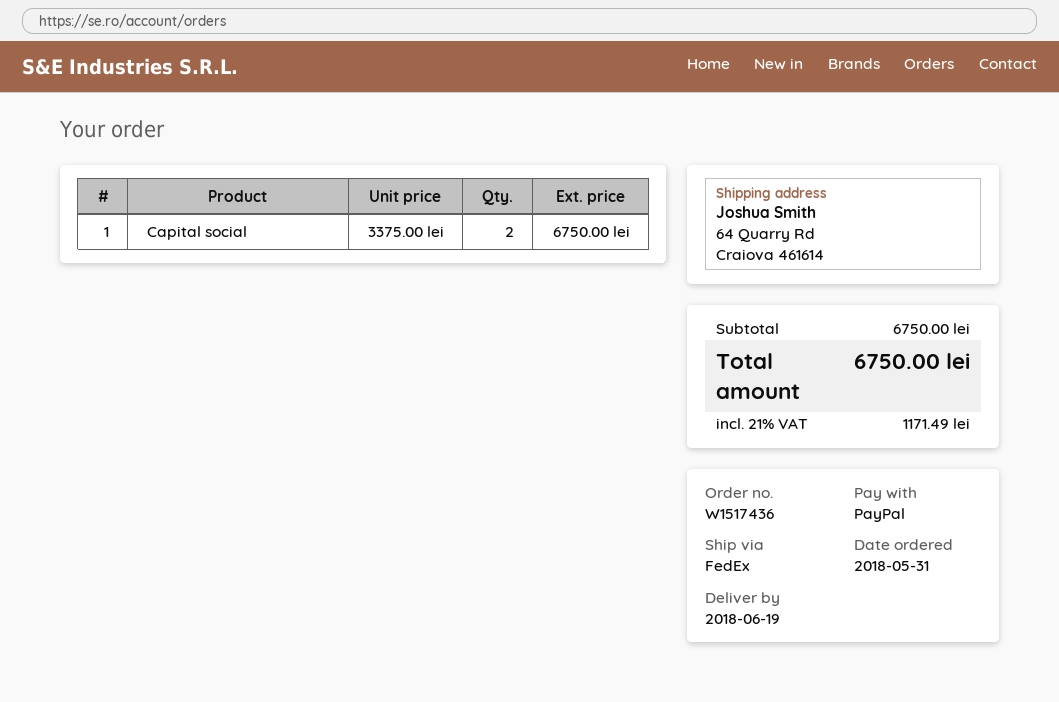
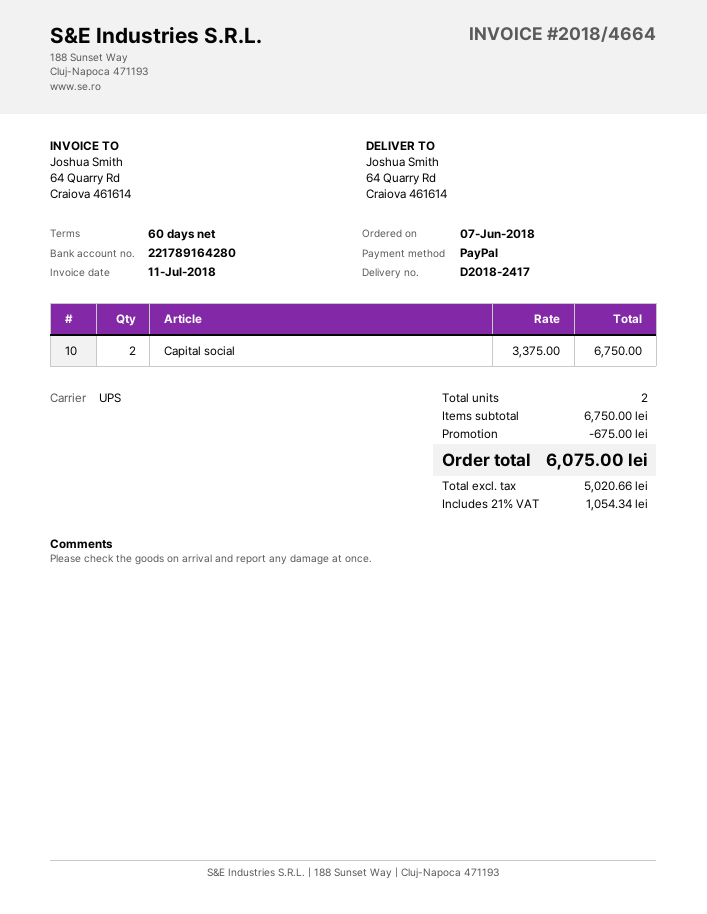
order date: 2018-05-31 -> 2018-06-07
shipping method: FedEx -> UPS
discount: none -> 675.00
tax: 21% = 1171.49 -> 21% = 1054.34
total: 6750.00 -> 6075.00

